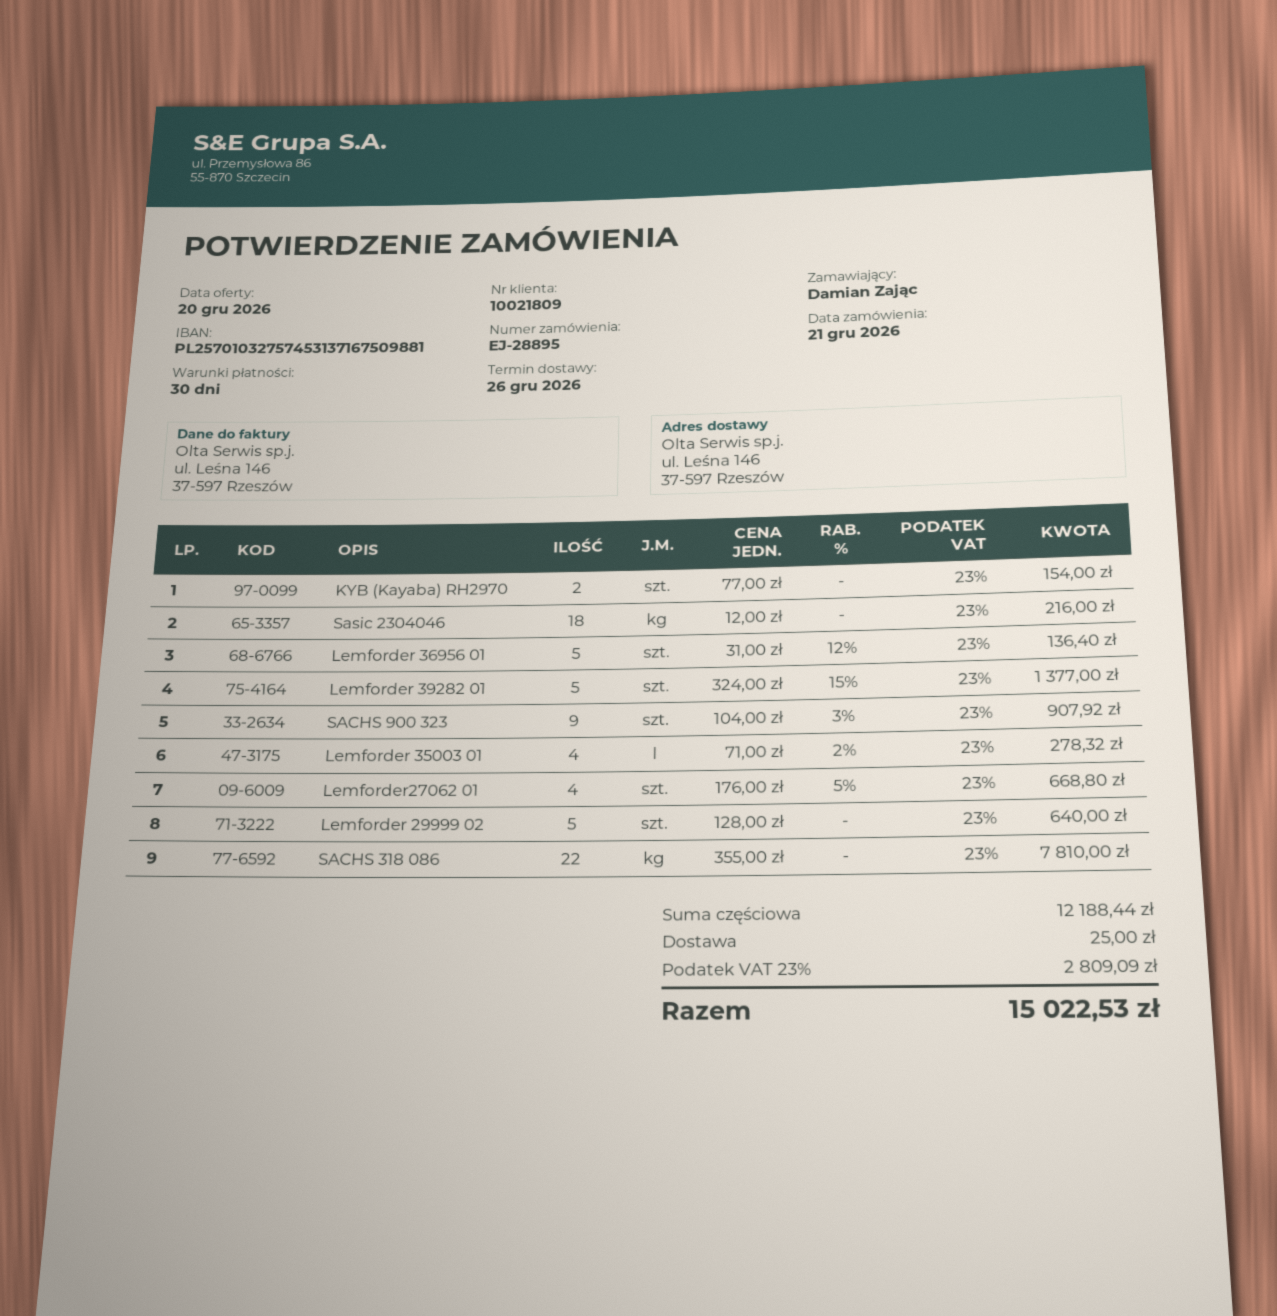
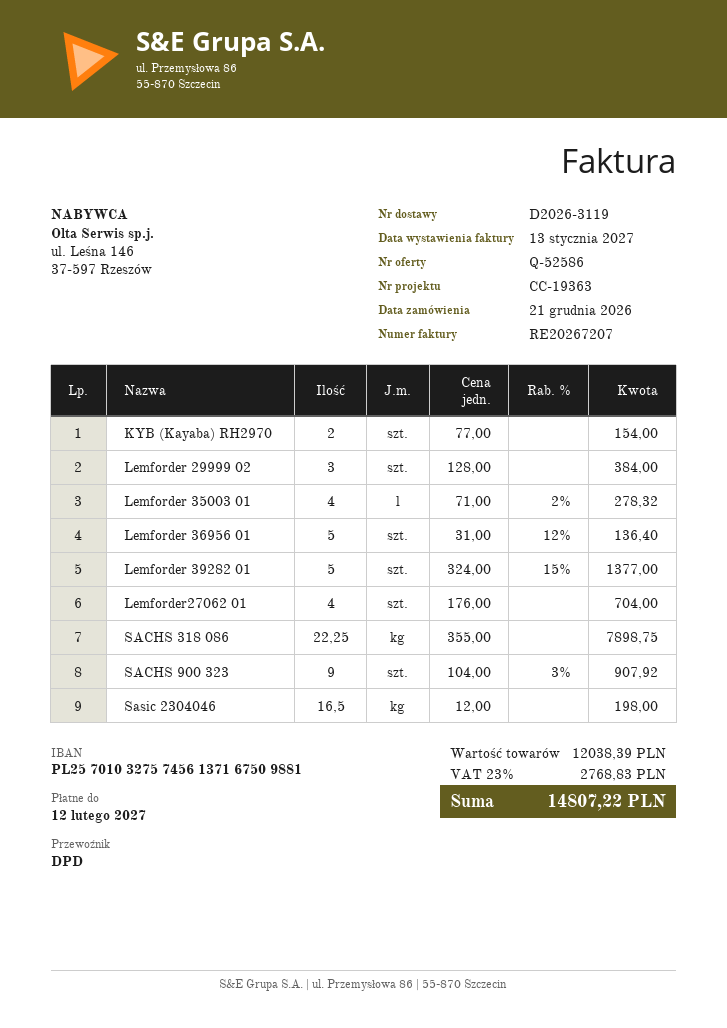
bank account: PL25701032757453137167509881 -> PL25701032757456137167509881
Sasic 2304046: 18 x 12.00 = 216.00 -> 16.5 x 12.00 = 198.00
Lemforder27062 01: 4 x 176.00 - 5% = 668.80 -> 4 x 176.00 = 704.00
Lemforder 29999 02: 5 x 128.00 = 640.00 -> 3 x 128.00 = 384.00
SACHS 318 086: 22 x 355.00 = 7810.00 -> 22.25 x 355.00 = 7898.75
subtotal: 12188.44 -> 12038.39
shipping: 25.00 -> none
tax: 23% = 2809.09 -> 23% = 2768.83
total: 15022.53 -> 14807.22

